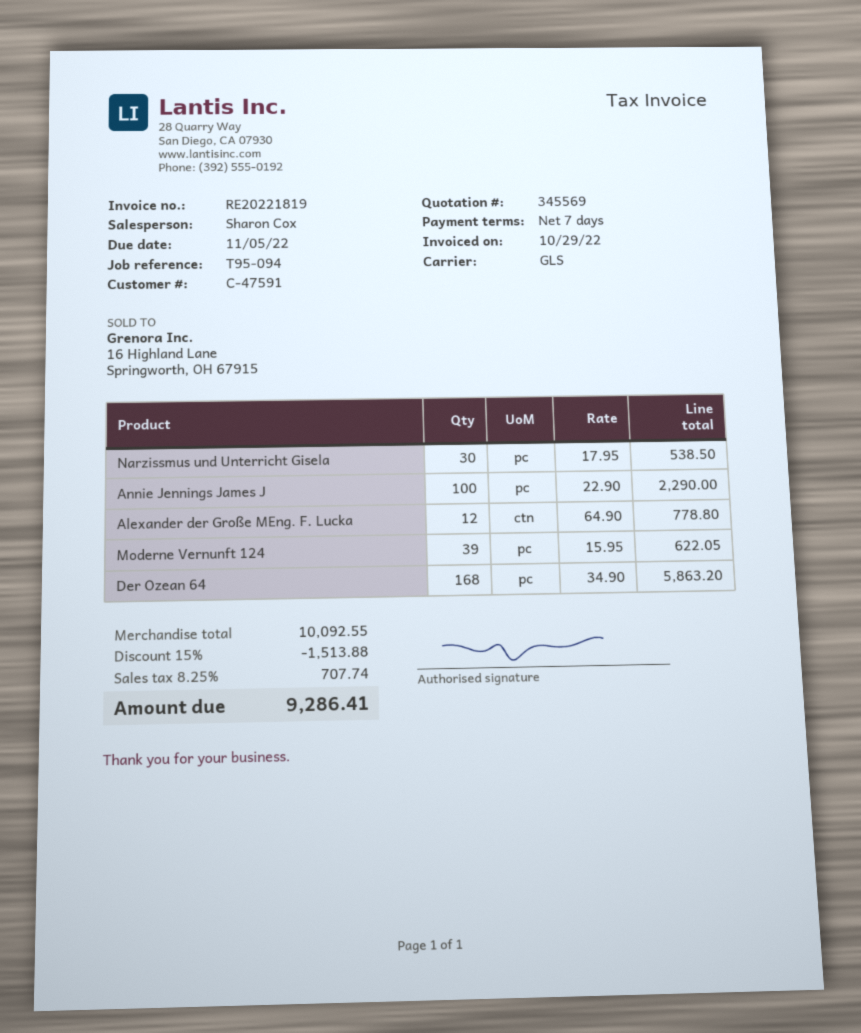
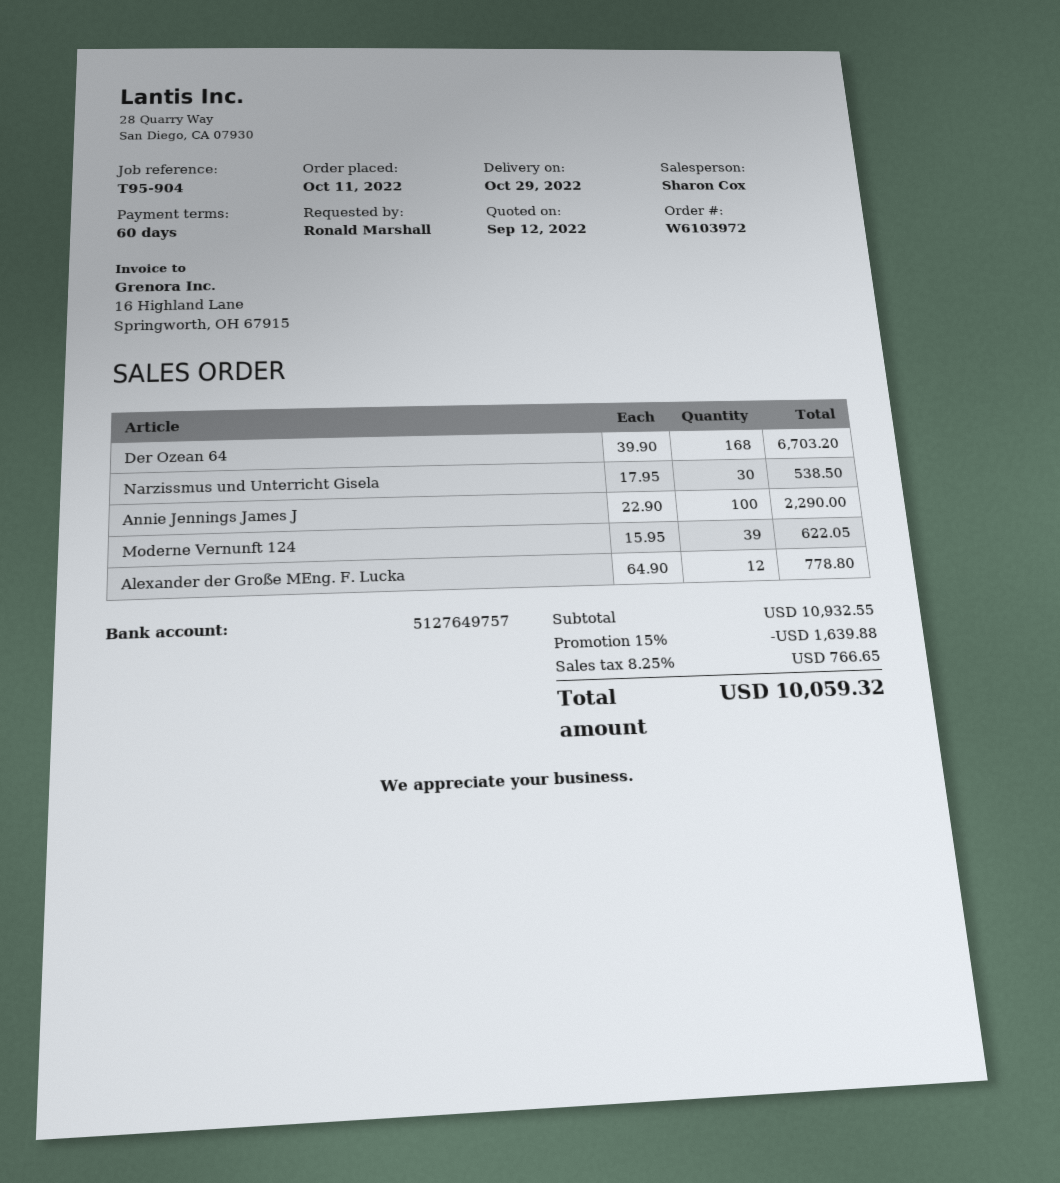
payment terms: 7 days -> 60 days
reference: T95-094 -> T95-904
Der Ozean 64: 168 x 34.90 = 5863.20 -> 168 x 39.90 = 6703.20
subtotal: 10092.55 -> 10932.55
discount: 15% = 1513.88 -> 15% = 1639.88
tax: 8.25% = 707.74 -> 8.25% = 766.65
total: 9286.41 -> 10059.32

